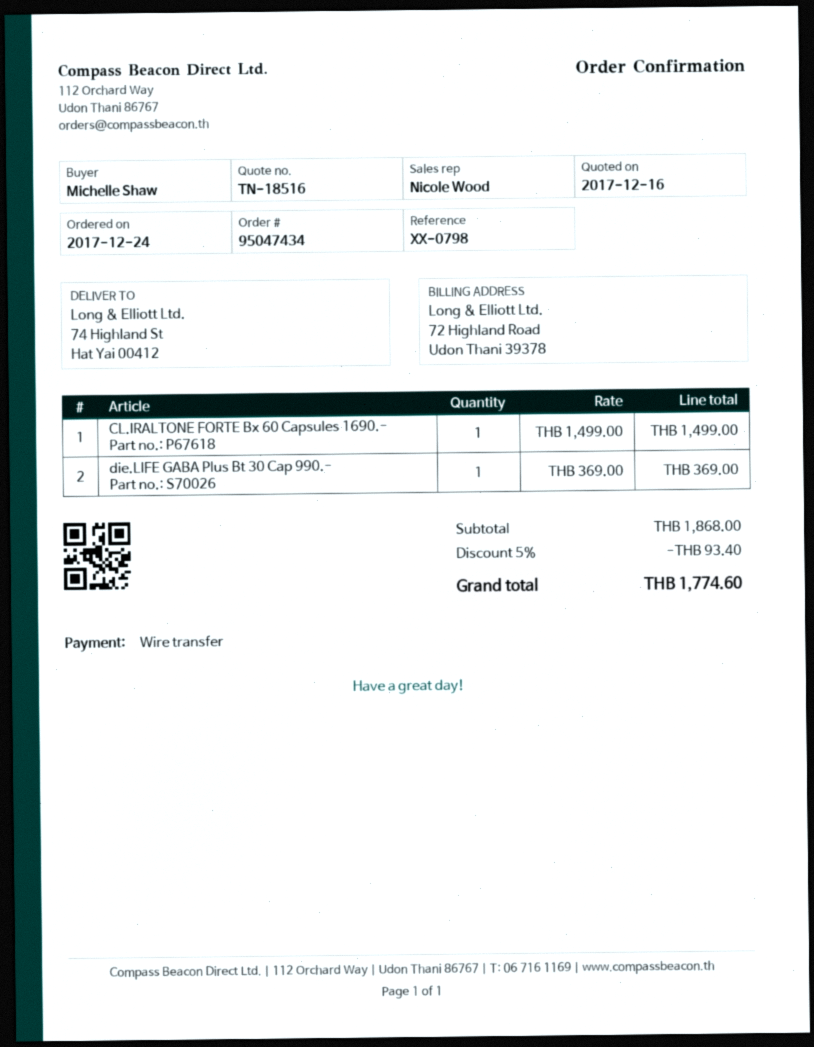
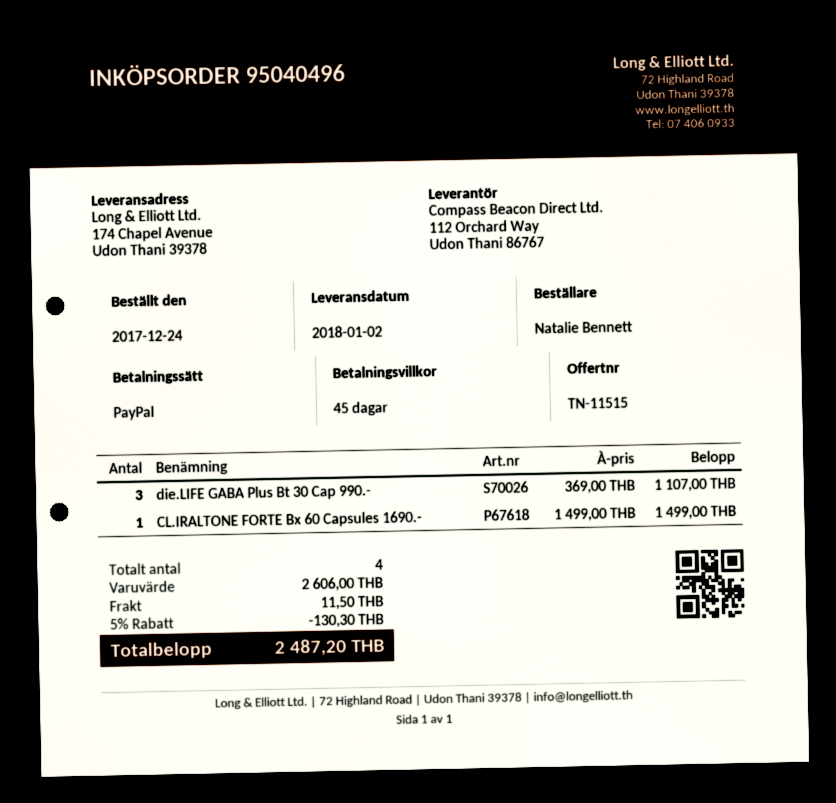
quote number: TN-18516 -> TN-11515
order number: 95047434 -> 95040496
ordered by: Michelle Shaw -> Natalie Bennett
payment method: bank transfer -> PayPal
ship to: 74 Highland St, Hat Yai 00412 -> 174 Chapel Avenue, Udon Thani 39378
die.LIFE GABA Plus Bt 30 Cap 990.-: 1 x 369.00 = 369.00 -> 3 x 369.00 = 1107.00
subtotal: 1868.00 -> 2606.00
discount: 5% = 93.40 -> 5% = 130.30
shipping: none -> 11.50
total: 1774.60 -> 2487.20

